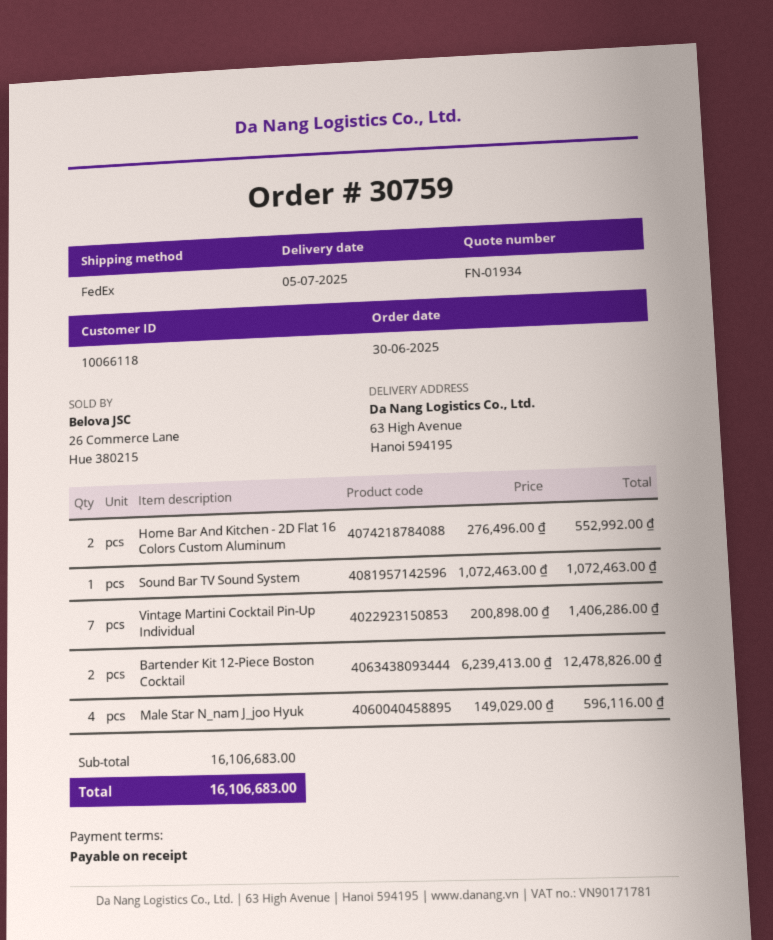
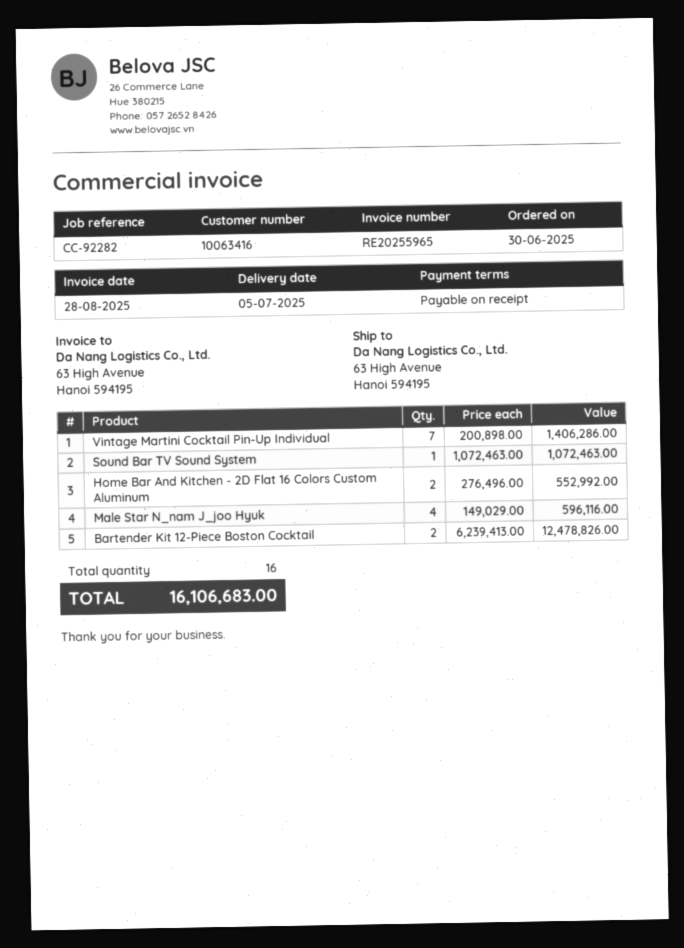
customer number: 10066118 -> 10063416

